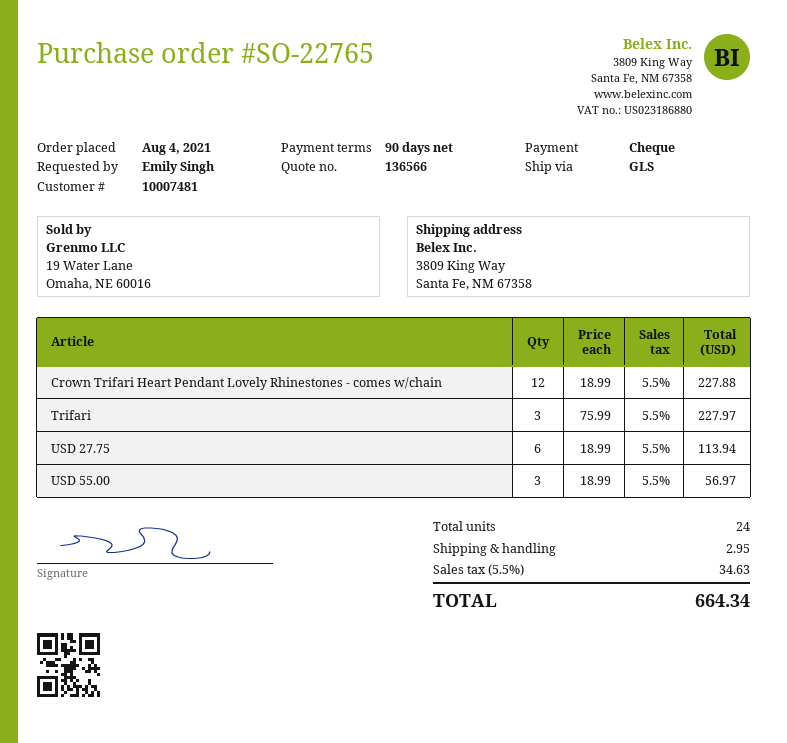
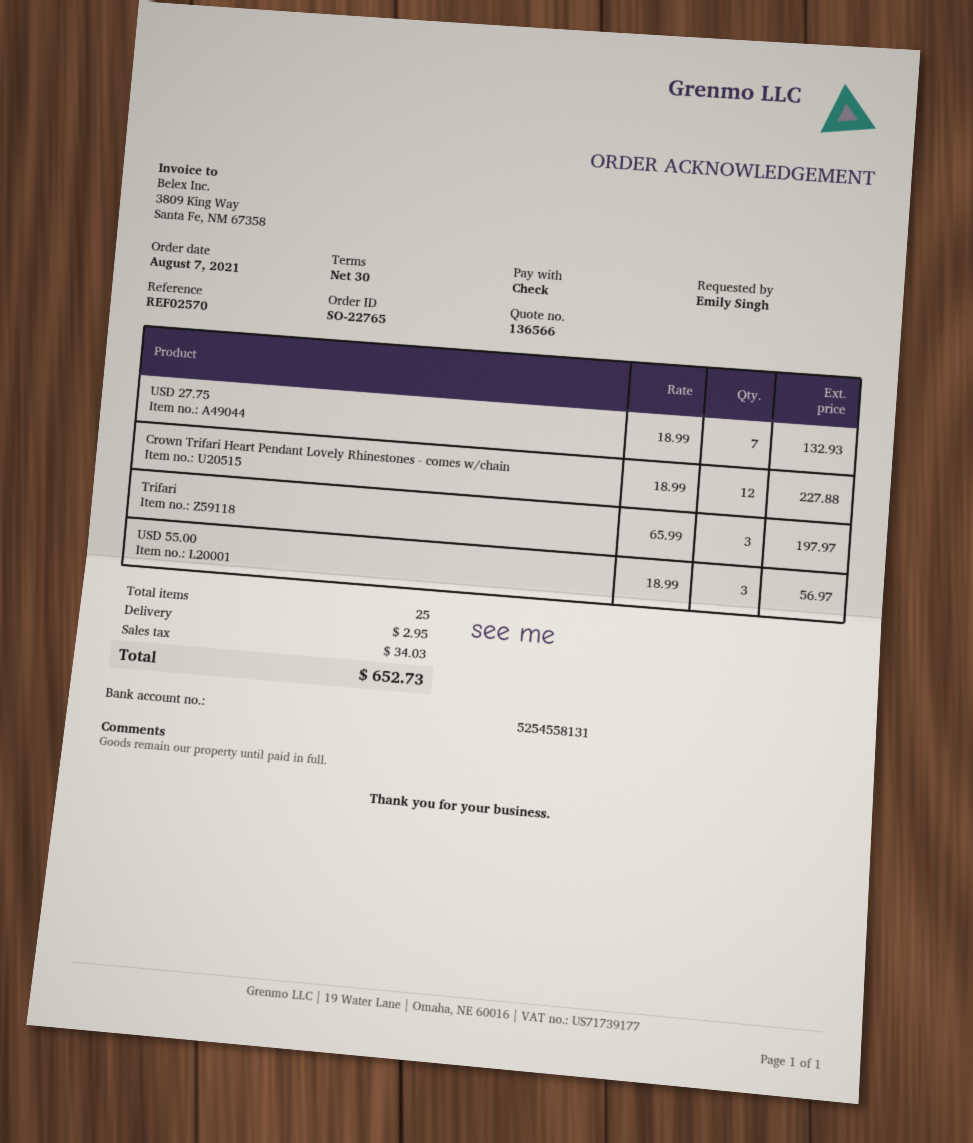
order date: 2021-08-04 -> 2021-08-07
payment terms: 90 days -> 30 days
Trifari: 3 x 75.99 = 227.97 -> 3 x 65.99 = 197.97
USD 27.75: 6 x 18.99 = 113.94 -> 7 x 18.99 = 132.93
total quantity: 24 -> 25
tax: 34.63 -> 34.03
total: 664.34 -> 652.73

